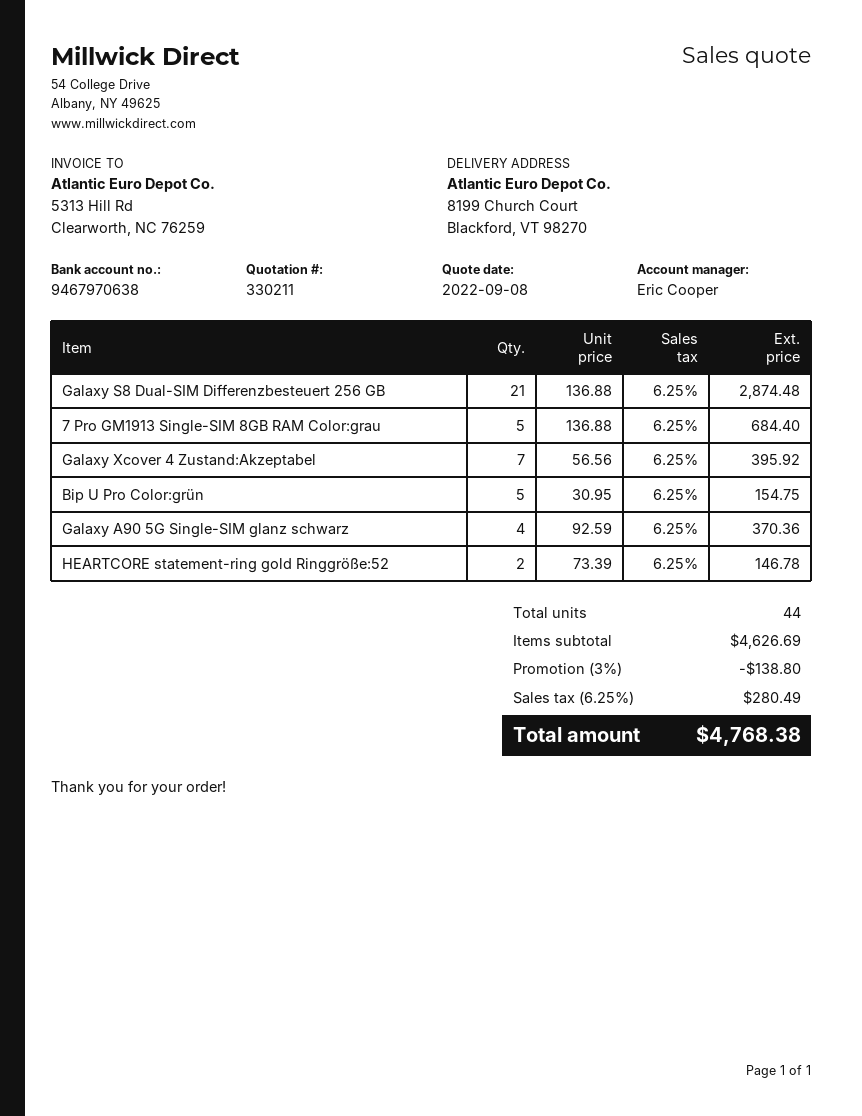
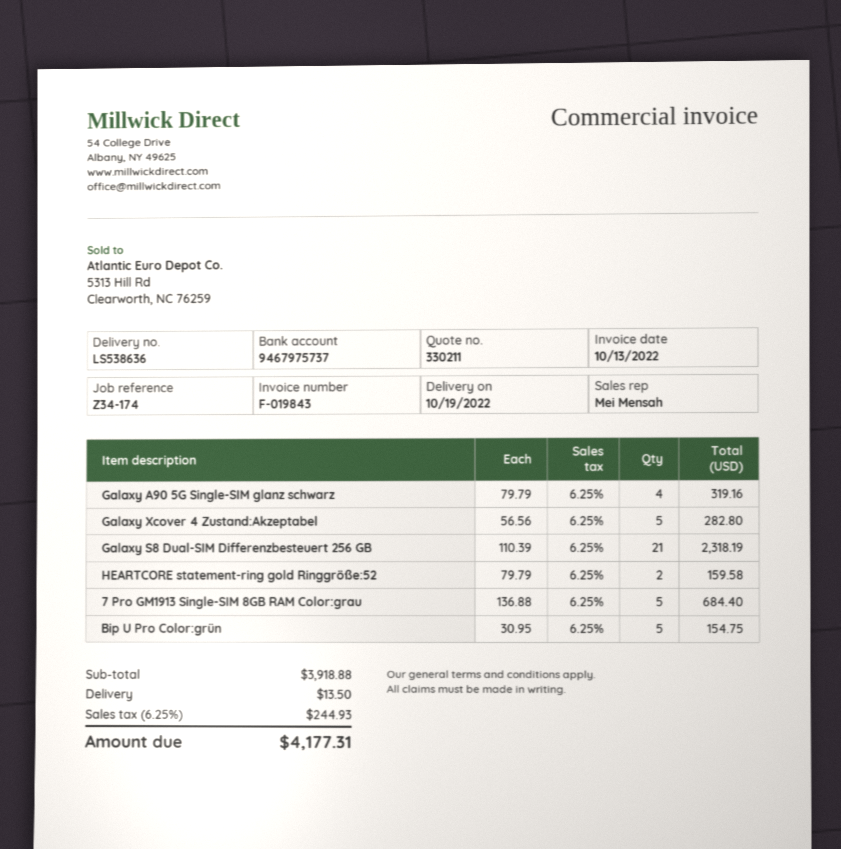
sales rep: Eric Cooper -> Mei Mensah
bank account: 9467970638 -> 9467975737
Galaxy S8 Dual-SIM Differenzbesteuert 256 GB: 21 x 136.88 = 2874.48 -> 21 x 110.39 = 2318.19
Galaxy Xcover 4 Zustand:Akzeptabel: 7 x 56.56 = 395.92 -> 5 x 56.56 = 282.80
Galaxy A90 5G Single-SIM glanz schwarz: 4 x 92.59 = 370.36 -> 4 x 79.79 = 319.16
HEARTCORE statement-ring gold Ringgröße:52: 2 x 73.39 = 146.78 -> 2 x 79.79 = 159.58
subtotal: 4626.69 -> 3918.88
discount: 3% = 138.80 -> none
shipping: none -> 13.50
tax: 6.25% = 280.49 -> 6.25% = 244.93
total: 4768.38 -> 4177.31

